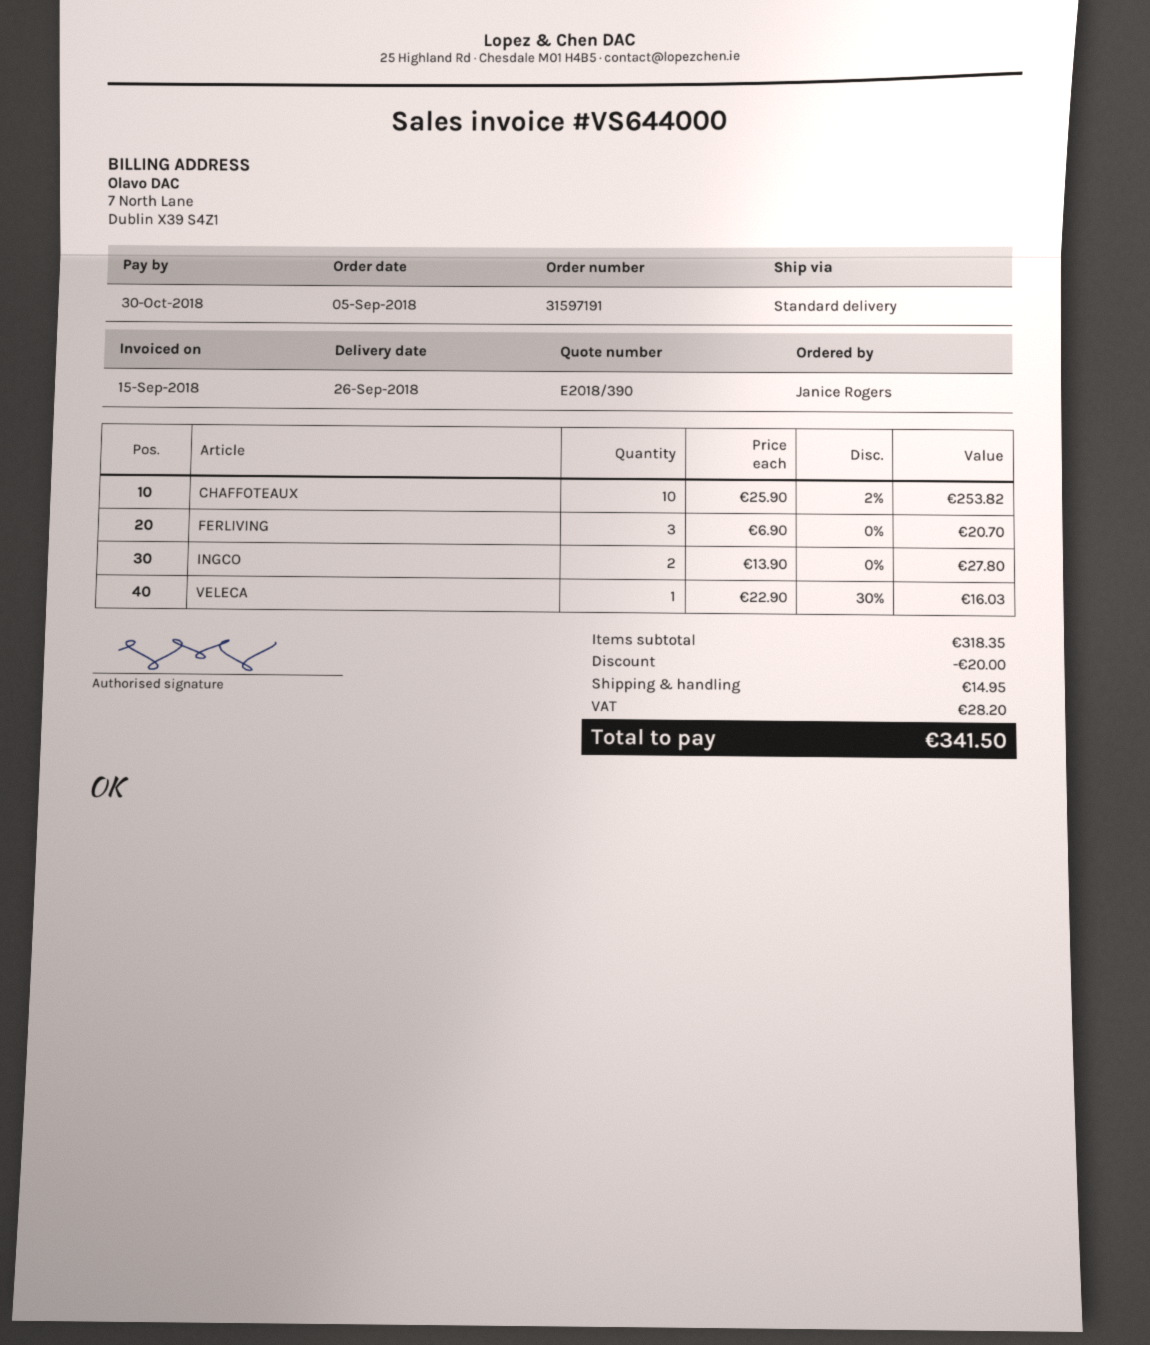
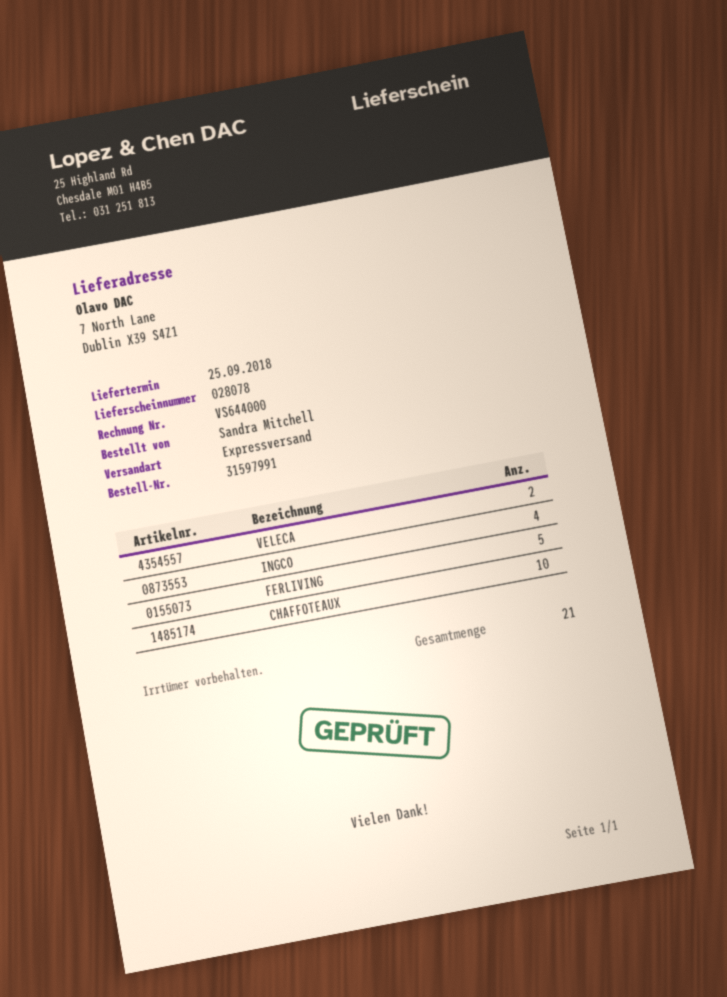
order number: 31597191 -> 31597991
delivery date: 2018-09-26 -> 2018-09-25
ordered by: Janice Rogers -> Sandra Mitchell
shipping method: standard -> express
FERLIVING: 3 -> 5
INGCO: 2 -> 4
VELECA: 1 -> 2

